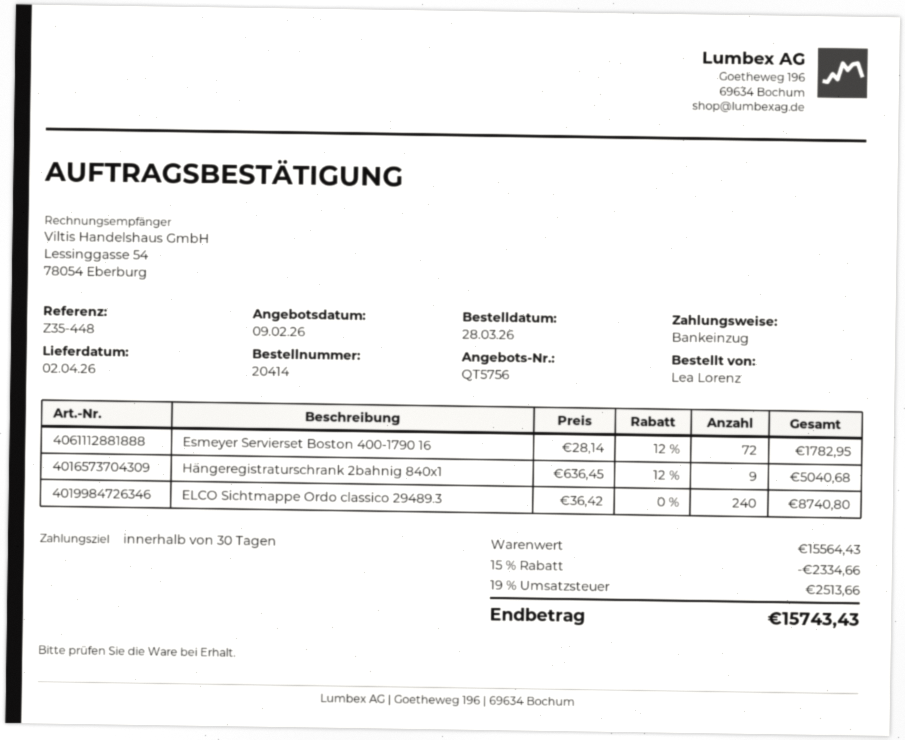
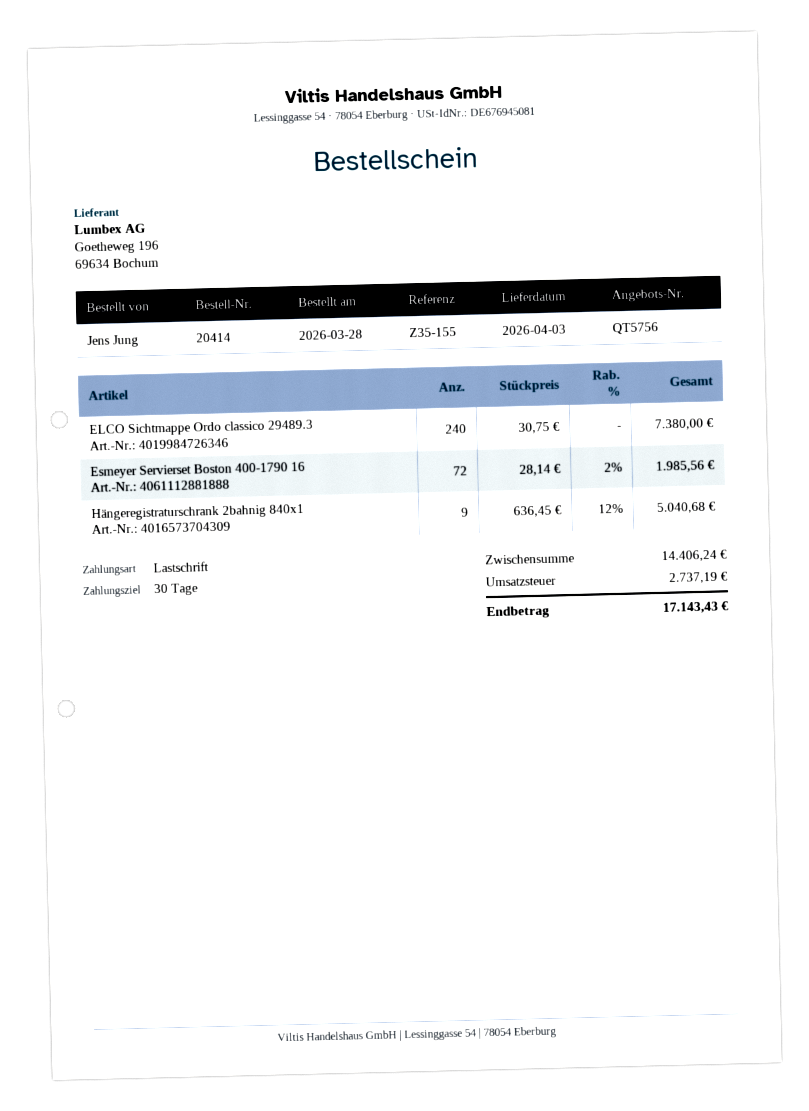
delivery date: 2026-04-02 -> 2026-04-03
reference: Z35-448 -> Z35-155
ordered by: Lea Lorenz -> Jens Jung
Esmeyer Servierset Boston 400-1790 16: 72 x 28.14 - 12% = 1782.95 -> 72 x 28.14 - 2% = 1985.56
ELCO Sichtmappe Ordo classico 29489.3: 240 x 36.42 = 8740.80 -> 240 x 30.75 = 7380.00
subtotal: 15564.43 -> 14406.24
discount: 15% = 2334.66 -> none
tax: 2513.66 -> 2737.19
total: 15743.43 -> 17143.43

